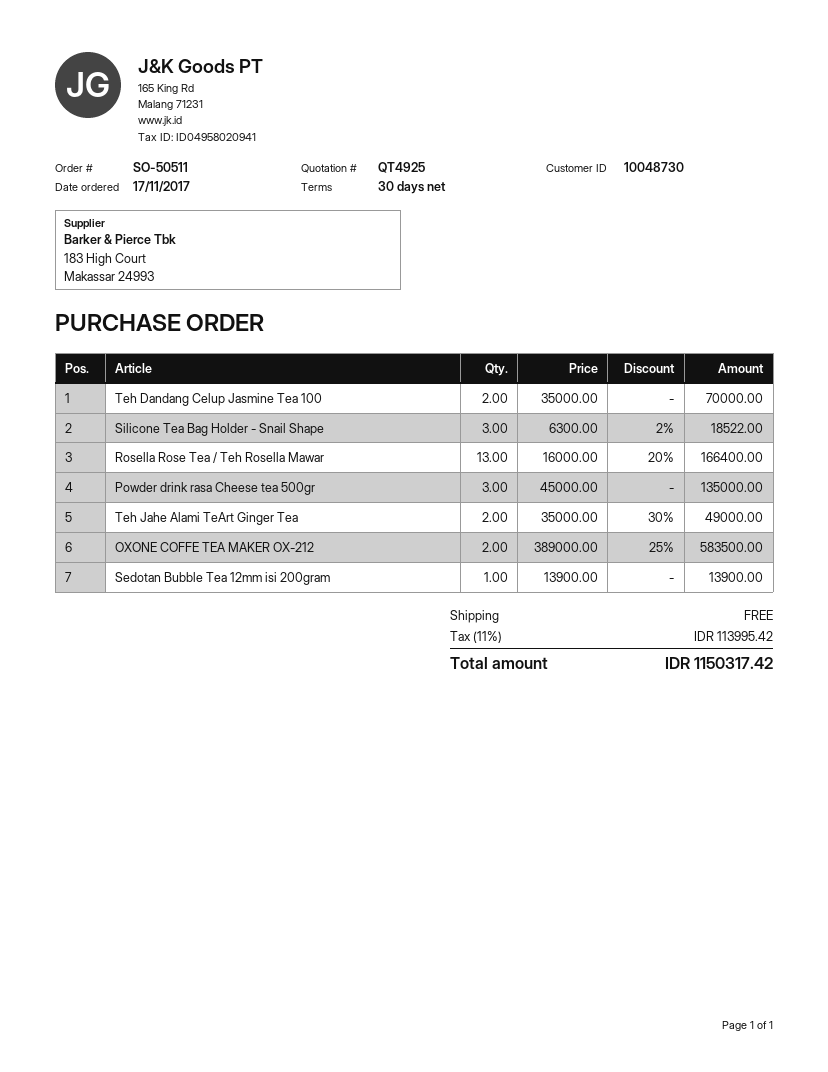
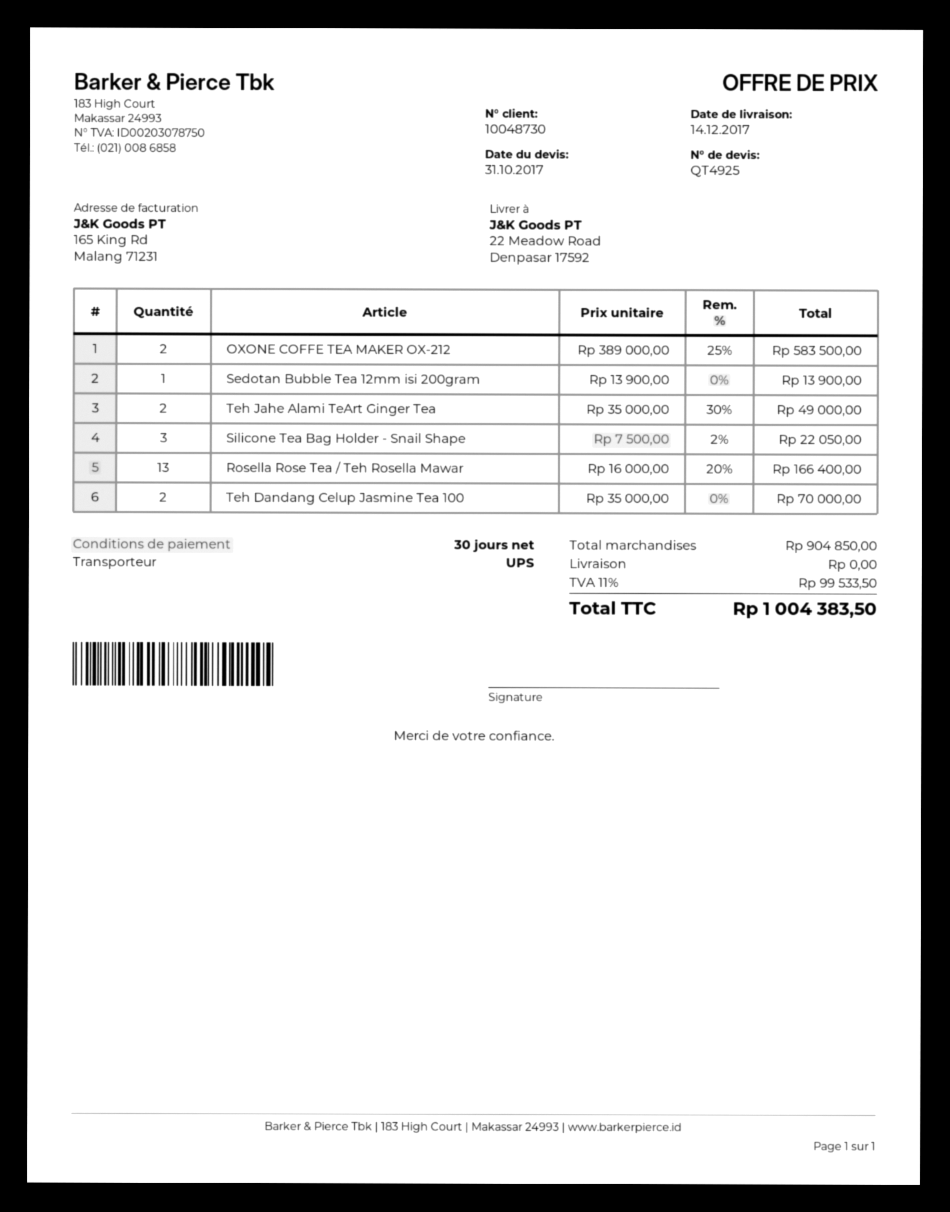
Silicone Tea Bag Holder - Snail Shape: 3 x 6300.00 - 2% = 18522.00 -> 3 x 7500.00 - 2% = 22050.00
Powder drink rasa Cheese tea 500gr: 3 x 45000.00 = 135000.00 -> none
tax: 11% = 113995.42 -> 11% = 99533.50
total: 1150317.42 -> 1004383.50

